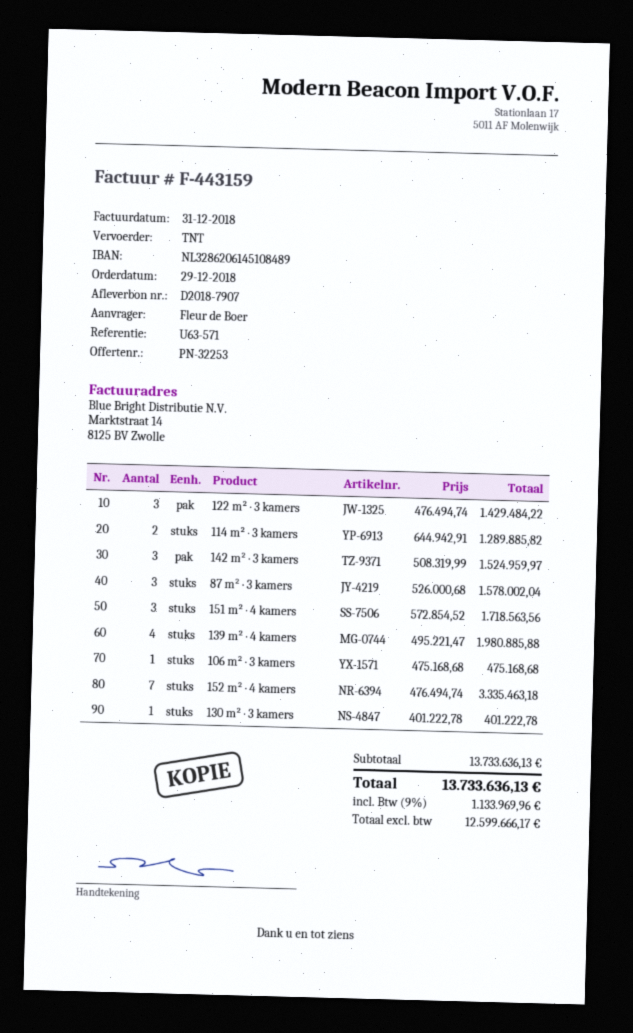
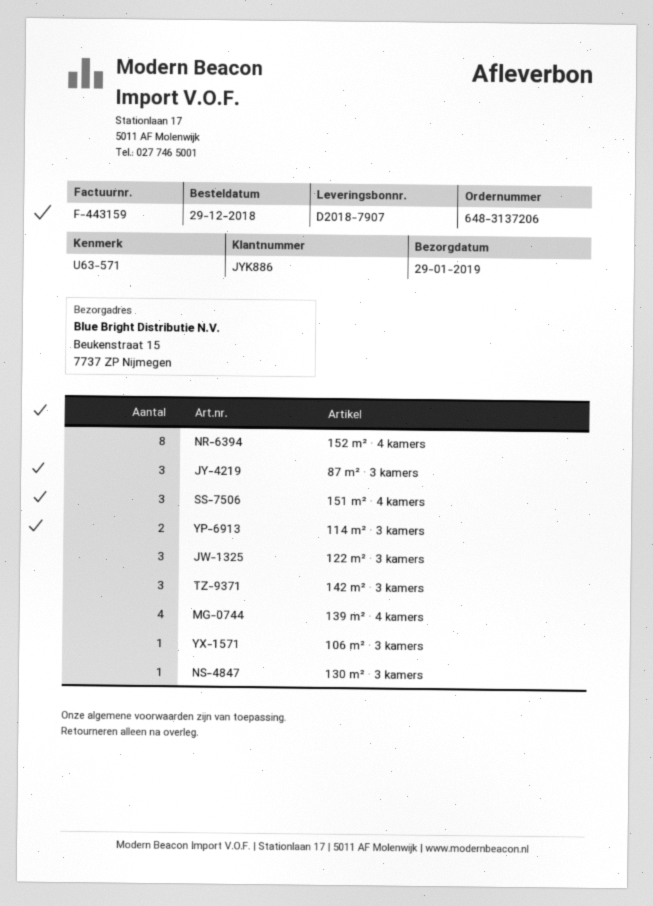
152 m² · 4 kamers: 7 -> 8

